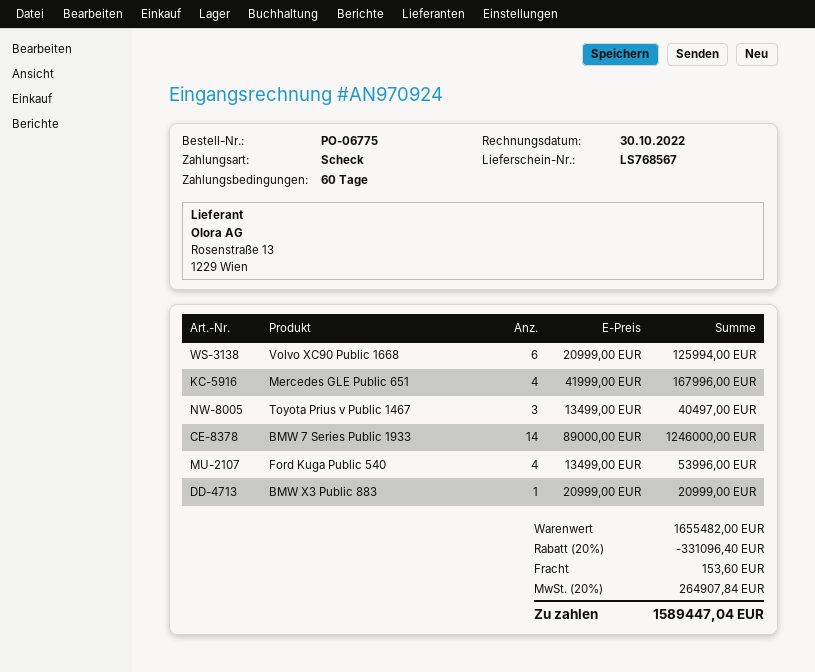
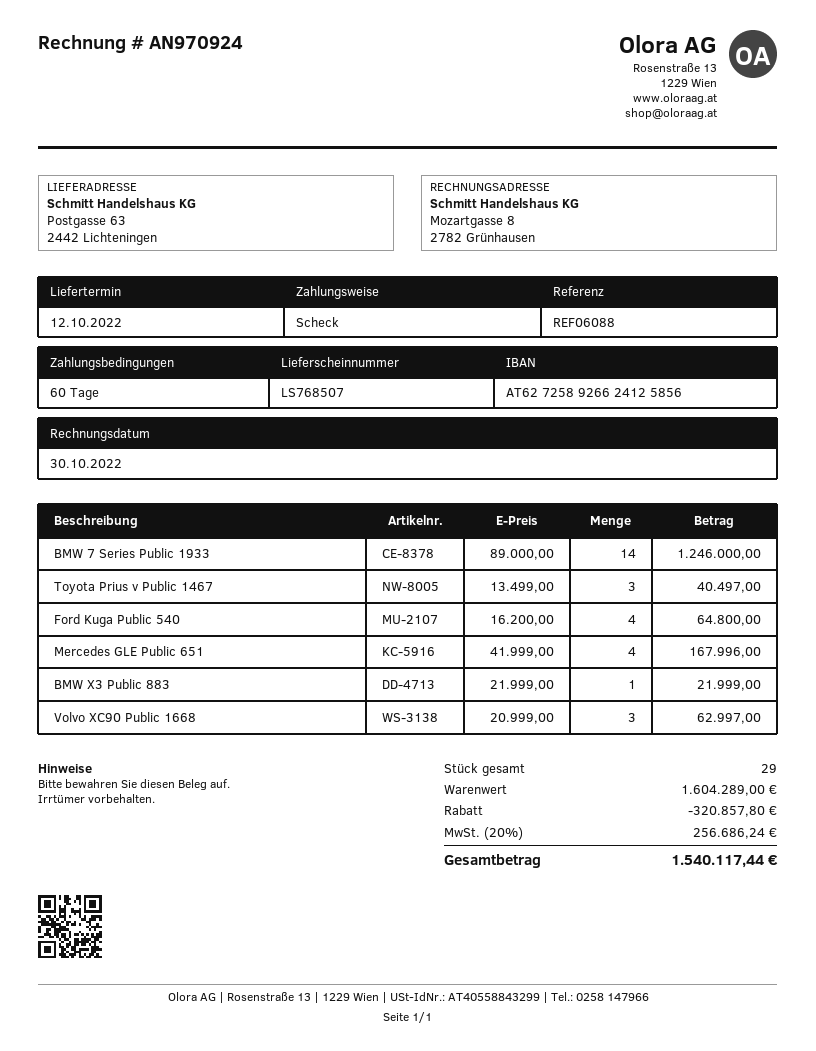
delivery note number: LS768567 -> LS768507
Volvo XC90 Public 1668: 6 x 20999.00 = 125994.00 -> 3 x 20999.00 = 62997.00
Ford Kuga Public 540: 4 x 13499.00 = 53996.00 -> 4 x 16200.00 = 64800.00
BMW X3 Public 883: 1 x 20999.00 = 20999.00 -> 1 x 21999.00 = 21999.00
subtotal: 1655482.00 -> 1604289.00
discount: 331096.40 -> 320857.80
shipping: 153.60 -> none
tax: 20% = 264907.84 -> 20% = 256686.24
total: 1589447.04 -> 1540117.44

